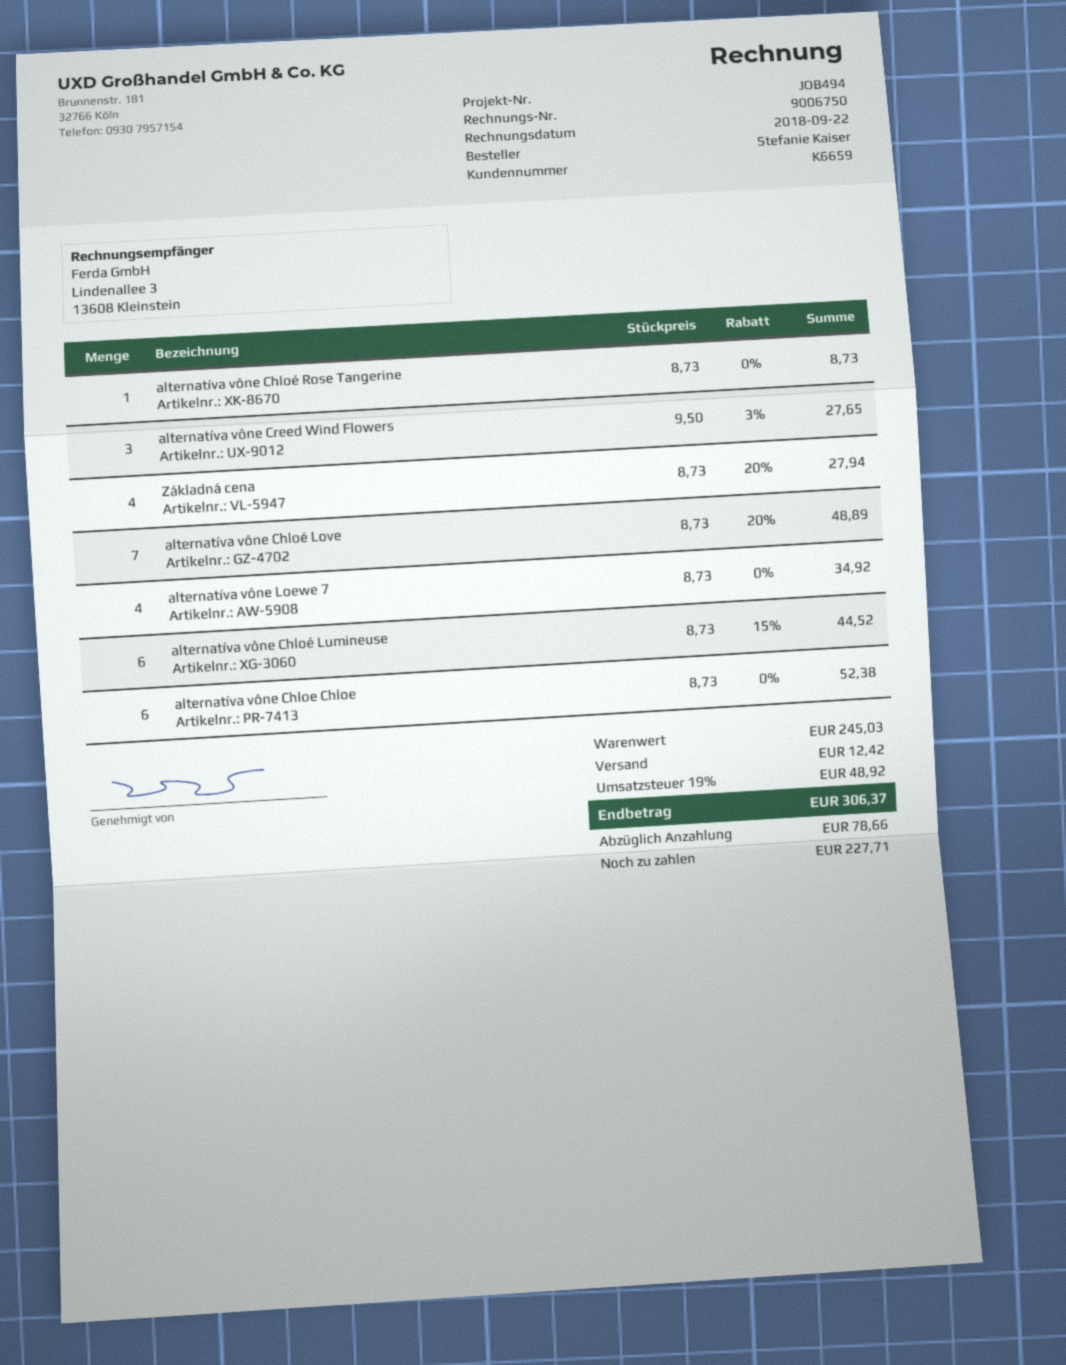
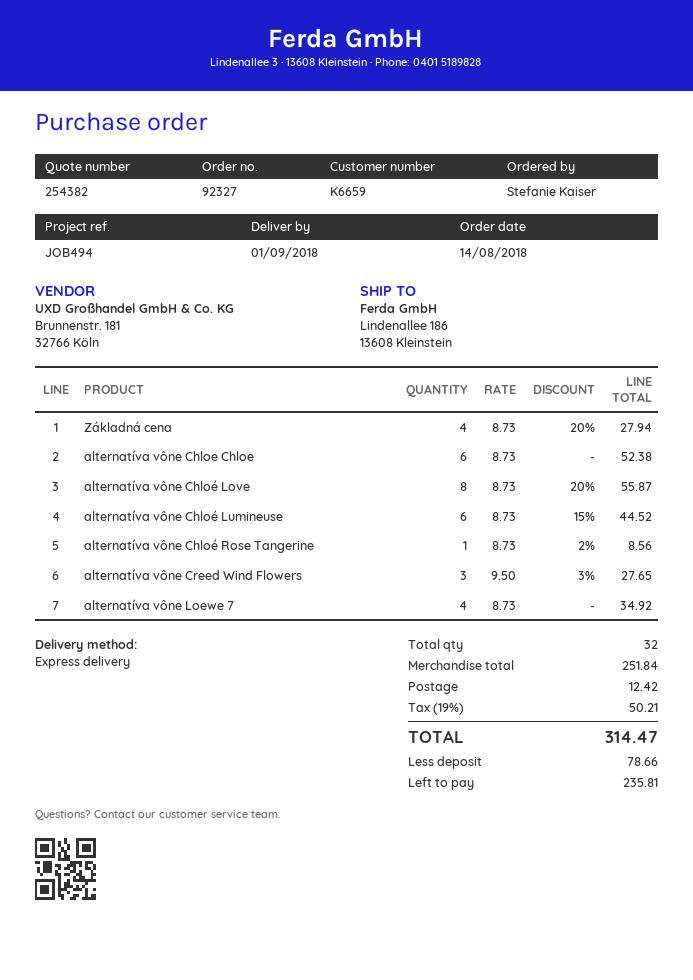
alternatíva vône Chloé Rose Tangerine: 1 x 8.73 = 8.73 -> 1 x 8.73 - 2% = 8.56
alternatíva vône Chloé Love: 7 x 8.73 - 20% = 48.89 -> 8 x 8.73 - 20% = 55.87
subtotal: 245.03 -> 251.84
tax: 19% = 48.92 -> 19% = 50.21
total: 306.37 -> 314.47
balance: 227.71 -> 235.81

